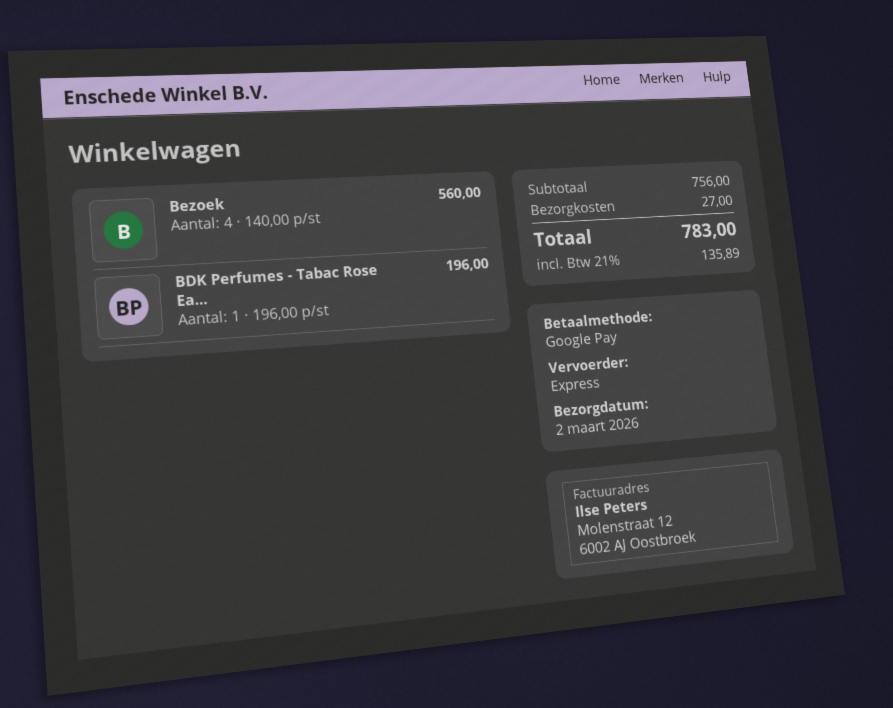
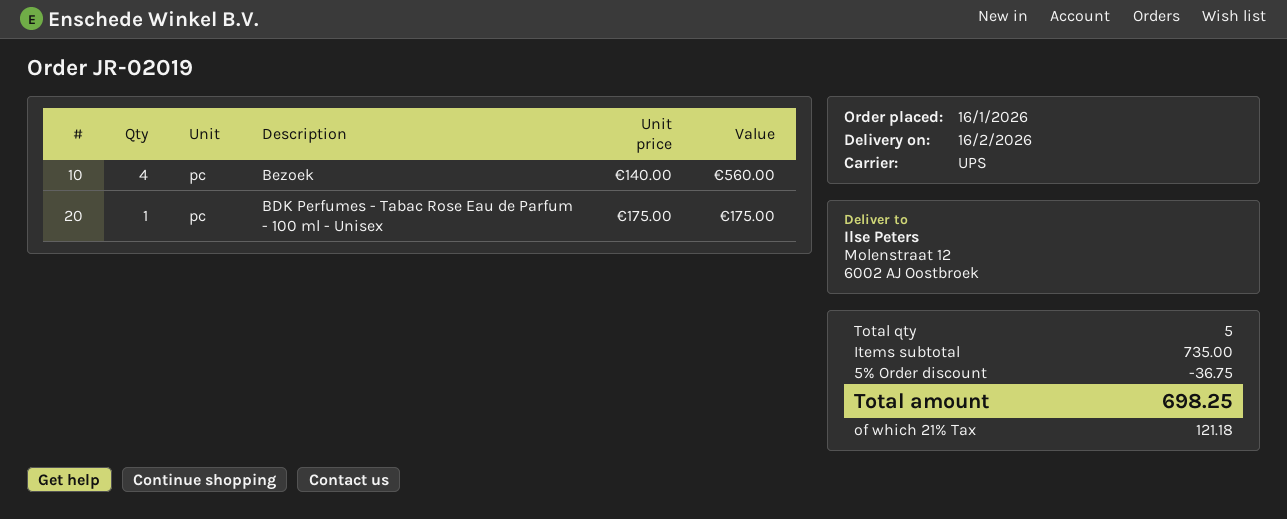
delivery date: 2026-03-02 -> 2026-02-16
shipping method: express -> UPS
BDK Perfumes - Tabac Rose Ea...: 1 x 196.00 = 196.00 -> 1 x 175.00 = 175.00
subtotal: 756.00 -> 735.00
discount: none -> 5% = 36.75
shipping: 27.00 -> none
tax: 21% = 135.89 -> 21% = 121.18
total: 783.00 -> 698.25

